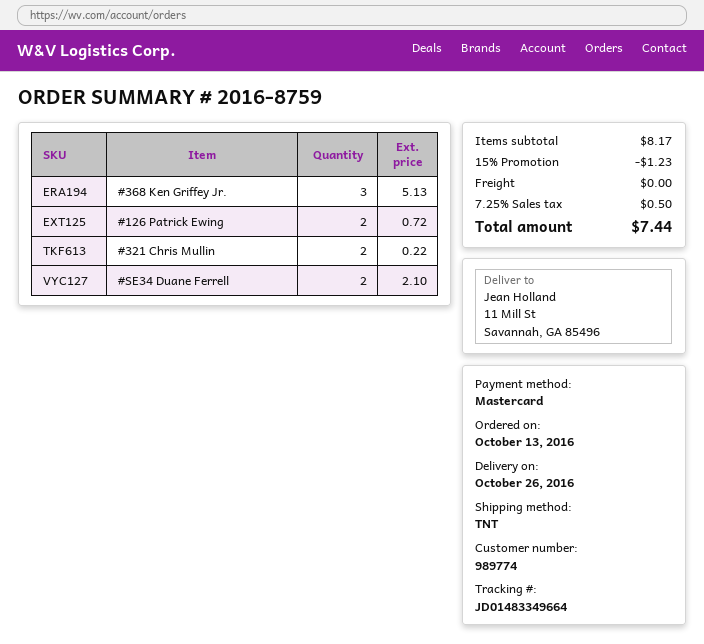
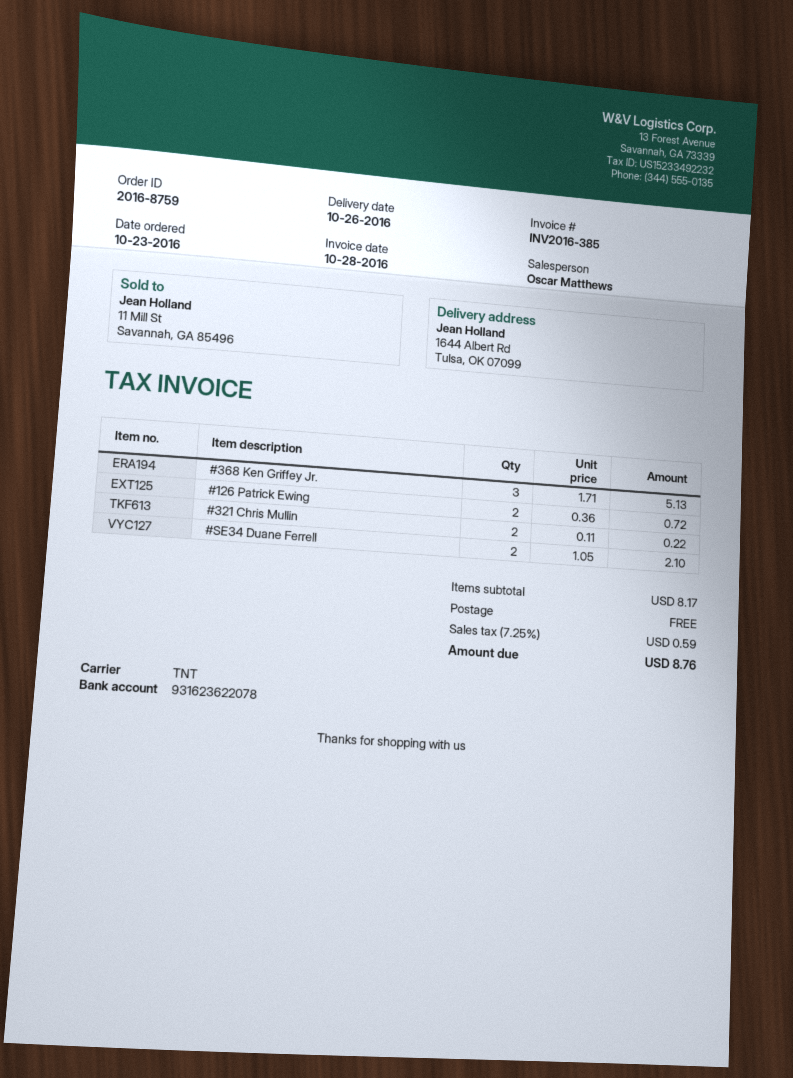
order date: 2016-10-13 -> 2016-10-23
ship to: 11 Mill St, Savannah, GA 85496 -> 1644 Albert Rd, Tulsa, OK 07099
discount: 15% = 1.23 -> none
tax: 7.25% = 0.50 -> 7.25% = 0.59
total: 7.44 -> 8.76

